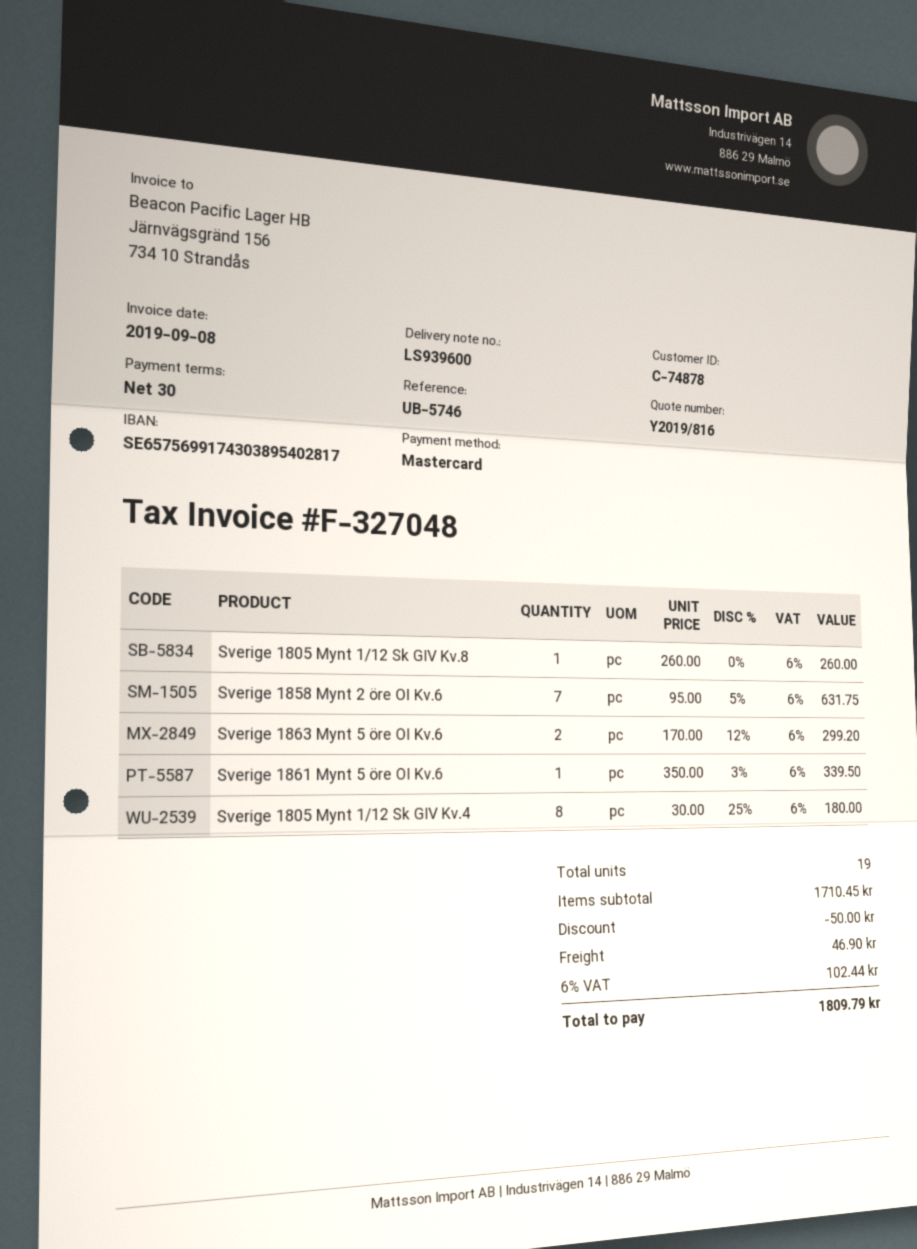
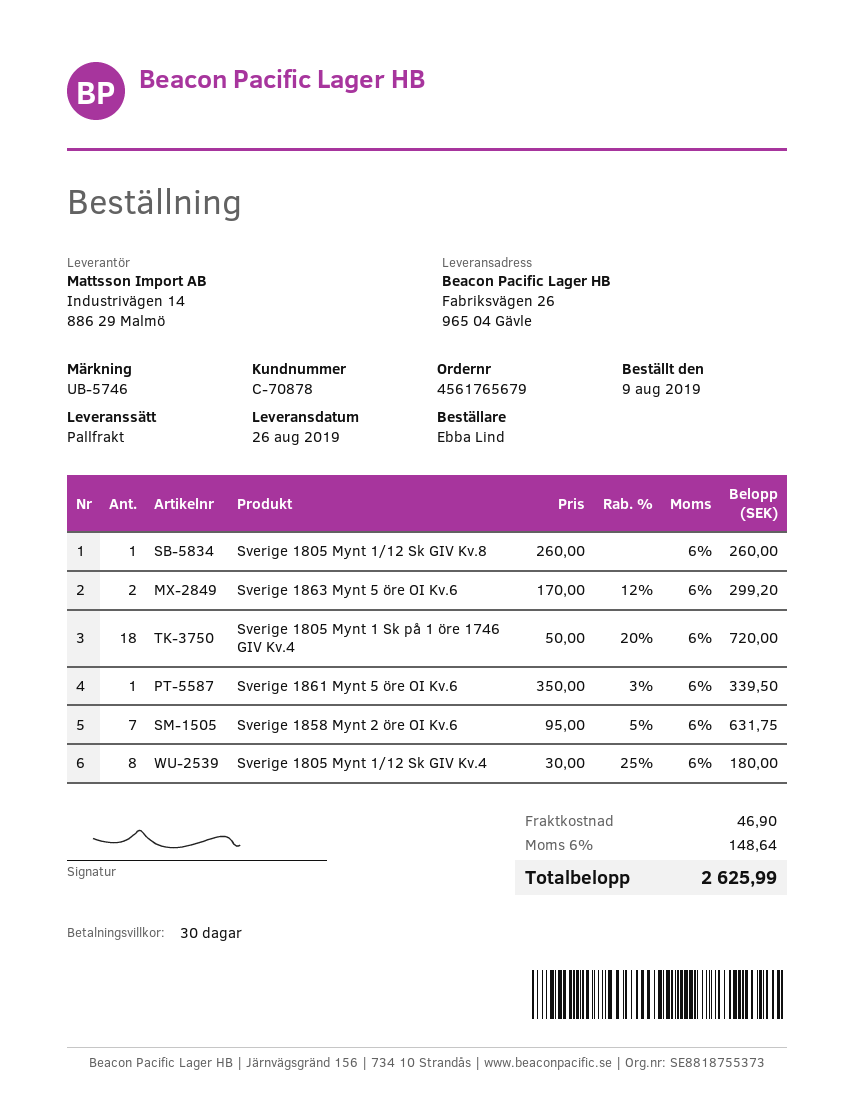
customer number: C-74878 -> C-70878
Sverige 1805 Mynt 1 Sk på 1 öre 1746 GIV Kv.4: none -> 18 x 50.00 - 20% = 720.00
discount: 50.00 -> none
tax: 6% = 102.44 -> 6% = 148.64
total: 1809.79 -> 2625.99

